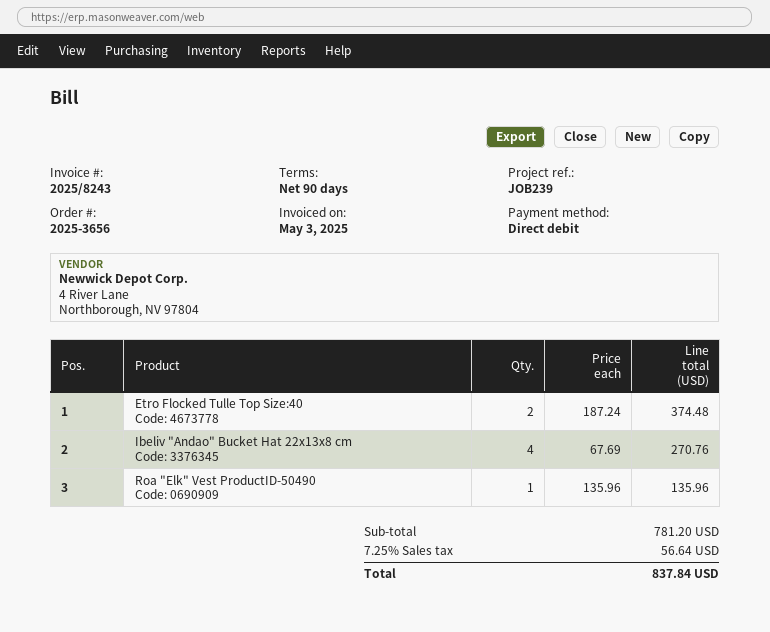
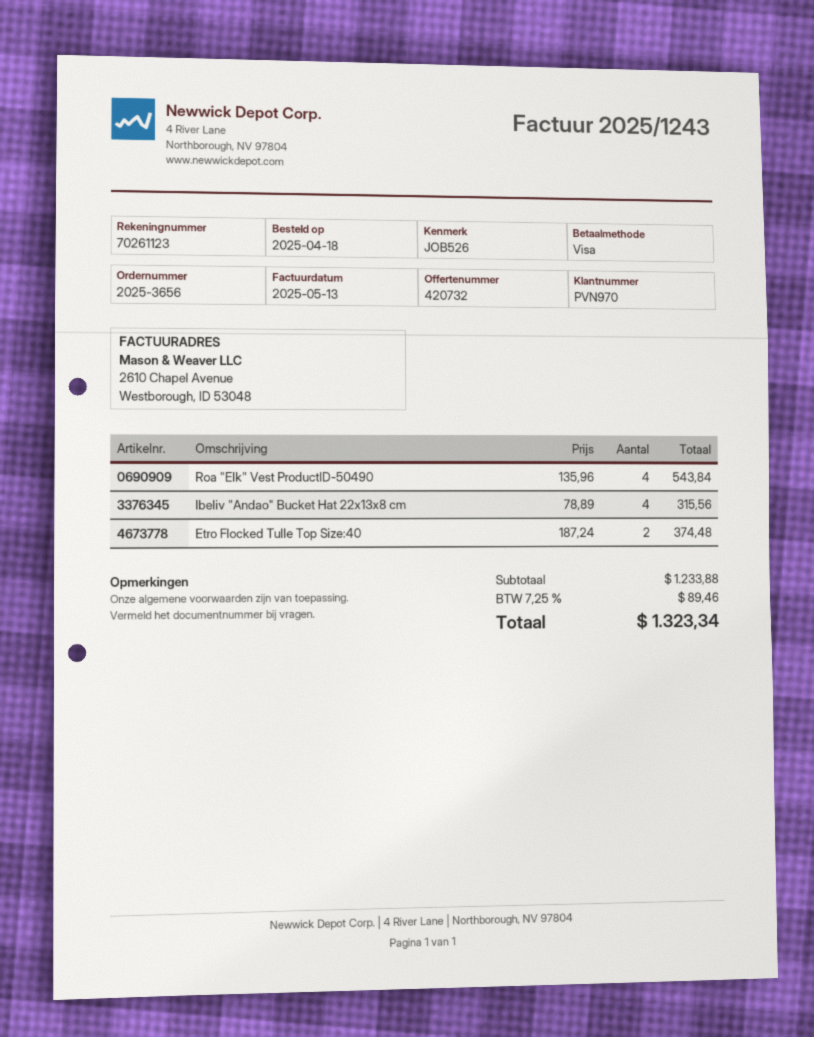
invoice number: 2025/8243 -> 2025/1243
invoice date: 2025-05-03 -> 2025-05-13
reference: JOB239 -> JOB526
payment method: direct debit -> Visa
Ibeliv "Andao" Bucket Hat 22x13x8 cm: 4 x 67.69 = 270.76 -> 4 x 78.89 = 315.56
Roa "Elk" Vest ProductID-50490: 1 x 135.96 = 135.96 -> 4 x 135.96 = 543.84
subtotal: 781.20 -> 1233.88
tax: 7.25% = 56.64 -> 7.25% = 89.46
total: 837.84 -> 1323.34

